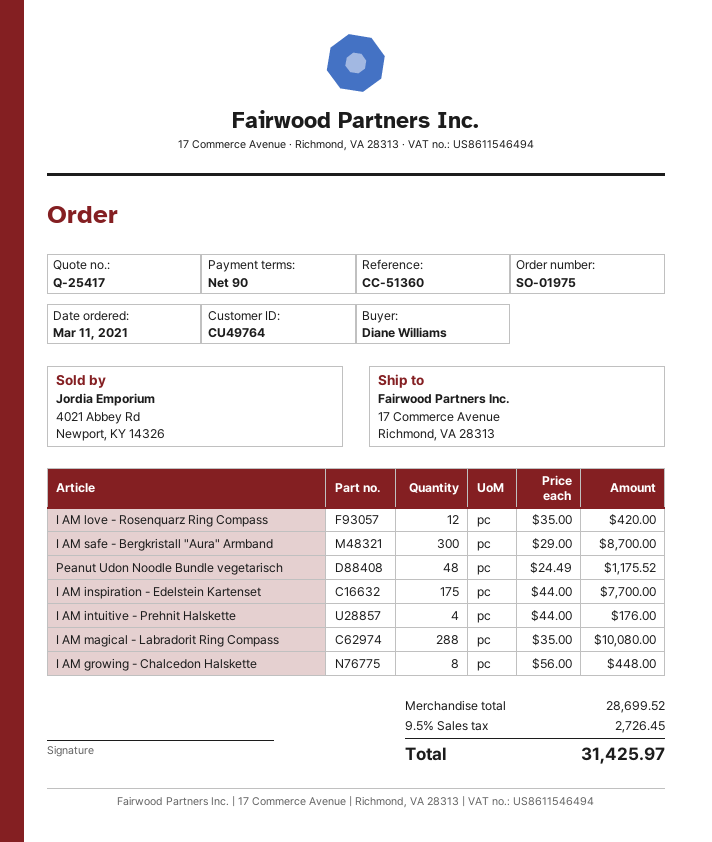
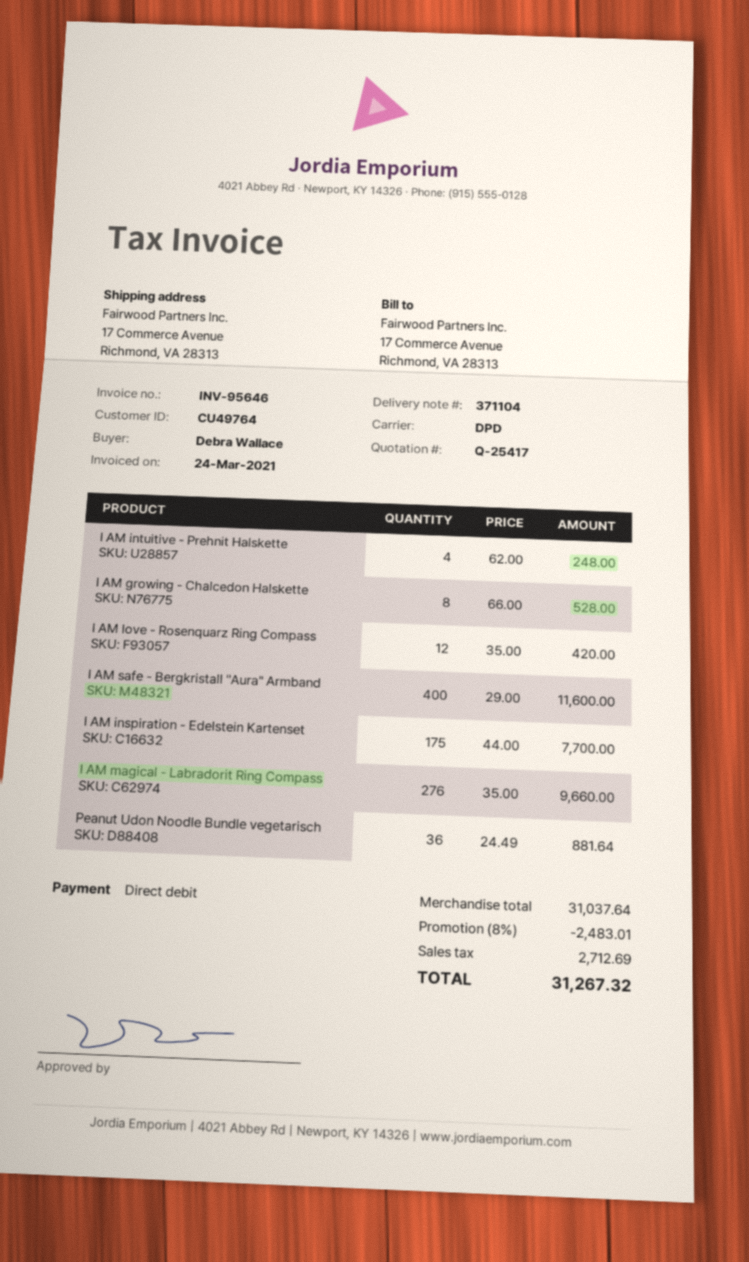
ordered by: Diane Williams -> Debra Wallace
I AM safe - Bergkristall "Aura" Armband: 300 x 29.00 = 8700.00 -> 400 x 29.00 = 11600.00
Peanut Udon Noodle Bundle vegetarisch: 48 x 24.49 = 1175.52 -> 36 x 24.49 = 881.64
I AM intuitive - Prehnit Halskette: 4 x 44.00 = 176.00 -> 4 x 62.00 = 248.00
I AM magical - Labradorit Ring Compass: 288 x 35.00 = 10080.00 -> 276 x 35.00 = 9660.00
I AM growing - Chalcedon Halskette: 8 x 56.00 = 448.00 -> 8 x 66.00 = 528.00
subtotal: 28699.52 -> 31037.64
discount: none -> 8% = 2483.01
tax: 2726.45 -> 2712.69
total: 31425.97 -> 31267.32

